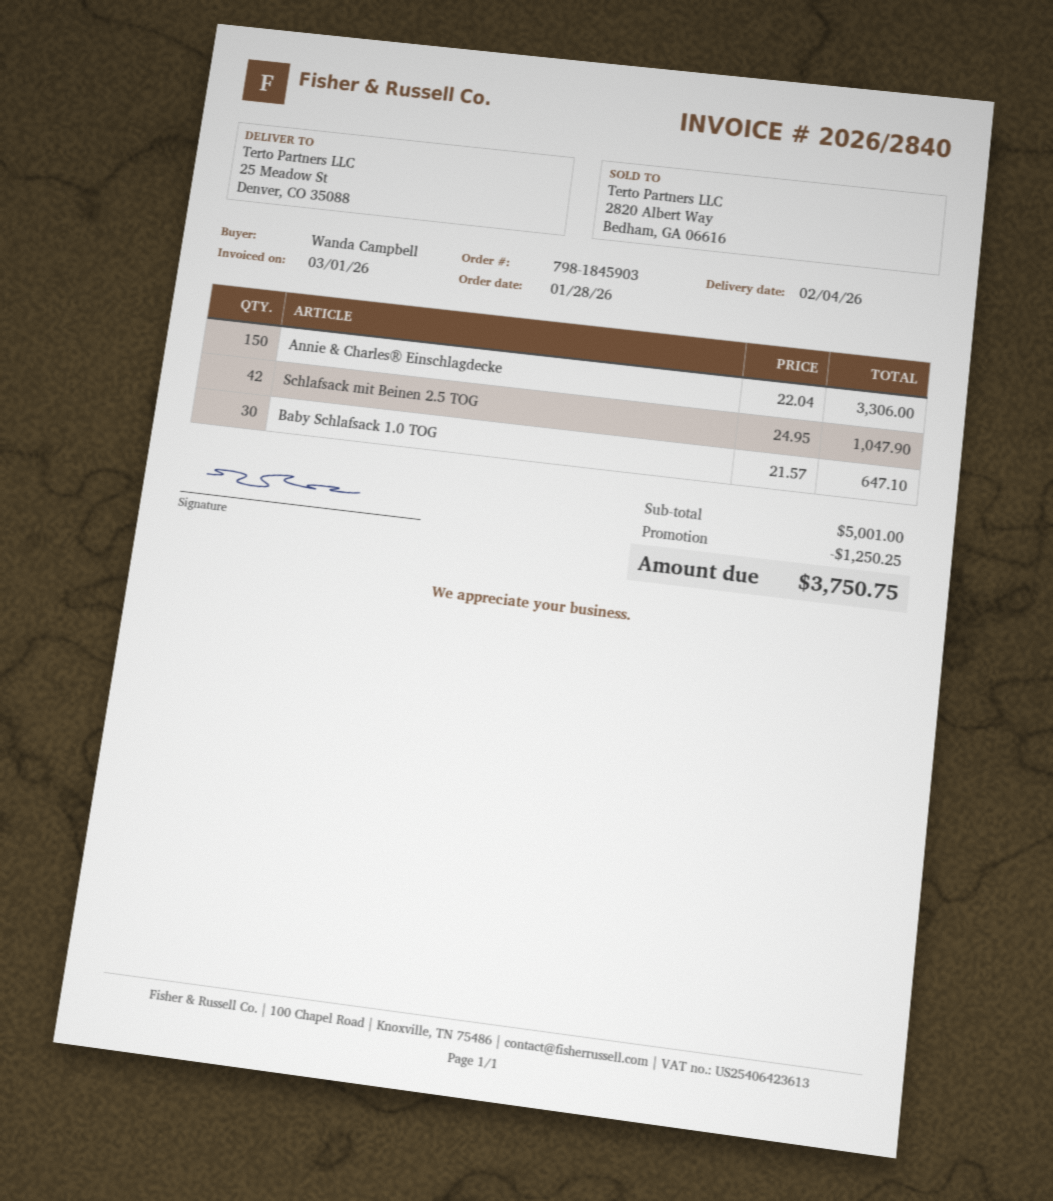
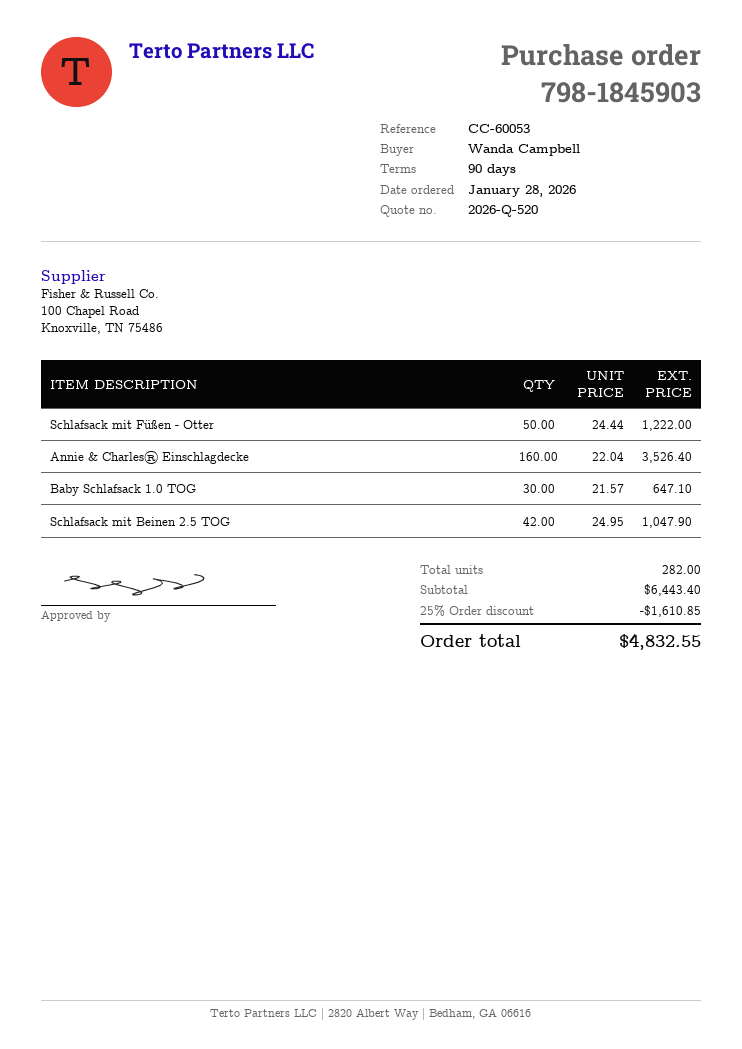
Annie & Charles® Einschlagdecke: 150 x 22.04 = 3306.00 -> 160 x 22.04 = 3526.40
Schlafsack mit Füßen - Otter: none -> 50 x 24.44 = 1222.00
subtotal: 5001.00 -> 6443.40
discount: 1250.25 -> 1610.85
total: 3750.75 -> 4832.55

